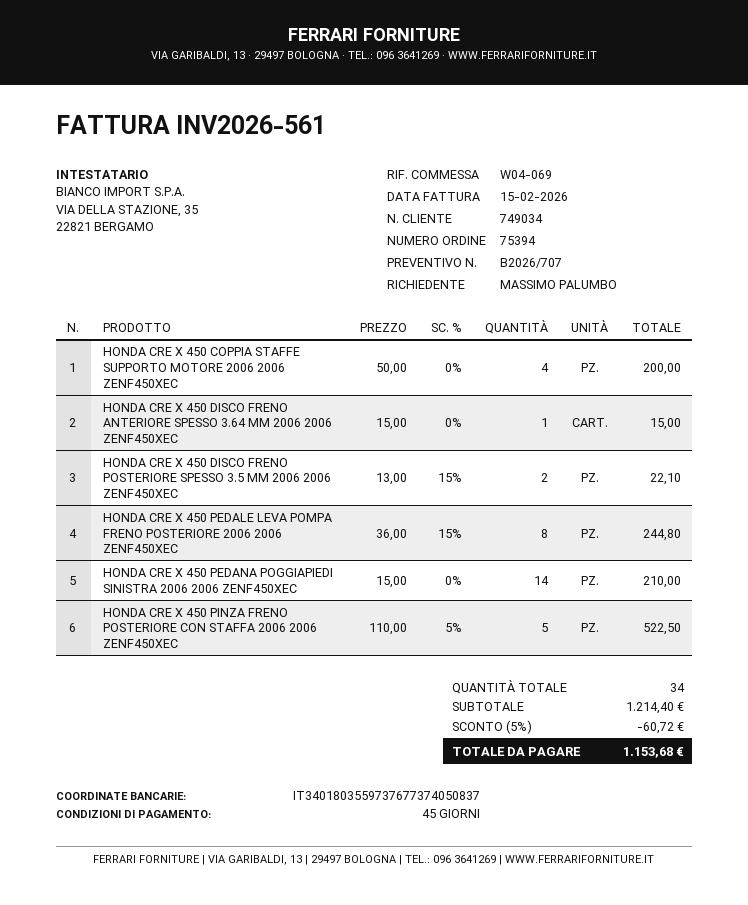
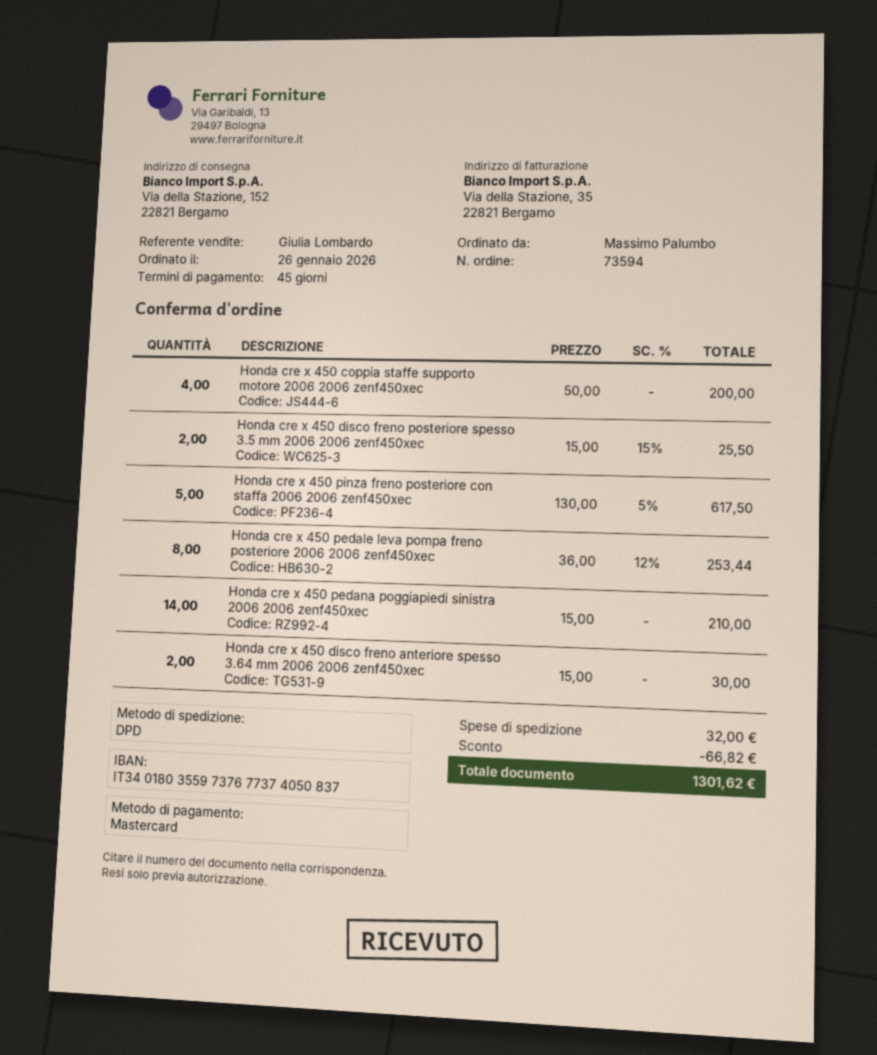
order number: 75394 -> 73594
HONDA CRE X 450 DISCO FRENO ANTERIORE SPESSO 3.64 MM 2006 2006 ZENF450XEC: 1 x 15.00 = 15.00 -> 2 x 15.00 = 30.00
HONDA CRE X 450 DISCO FRENO POSTERIORE SPESSO 3.5 MM 2006 2006 ZENF450XEC: 2 x 13.00 - 15% = 22.10 -> 2 x 15.00 - 15% = 25.50
HONDA CRE X 450 PEDALE LEVA POMPA FRENO POSTERIORE 2006 2006 ZENF450XEC: 8 x 36.00 - 15% = 244.80 -> 8 x 36.00 - 12% = 253.44
HONDA CRE X 450 PINZA FRENO POSTERIORE CON STAFFA 2006 2006 ZENF450XEC: 5 x 110.00 - 5% = 522.50 -> 5 x 130.00 - 5% = 617.50
discount: 60.72 -> 66.82
shipping: none -> 32.00
total: 1153.68 -> 1301.62

